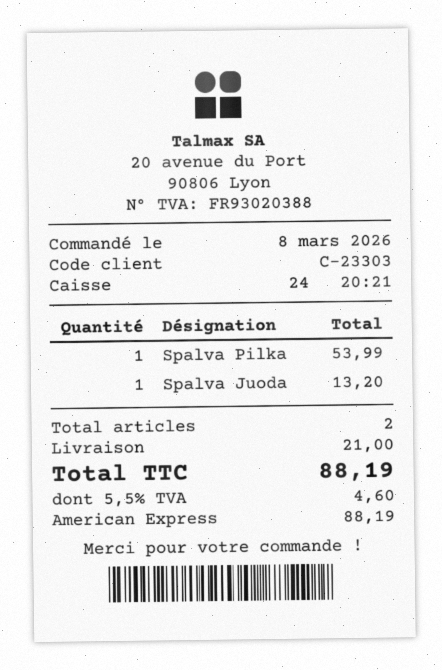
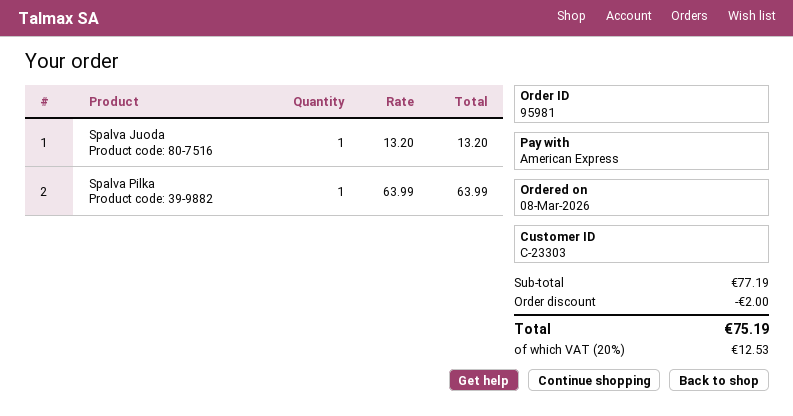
Spalva Pilka: 1 for 53.99 -> 1 for 63.99
discount: none -> 2.00
shipping: 21.00 -> none
tax: 5.5% = 4.60 -> 20% = 12.53
total: 88.19 -> 75.19

